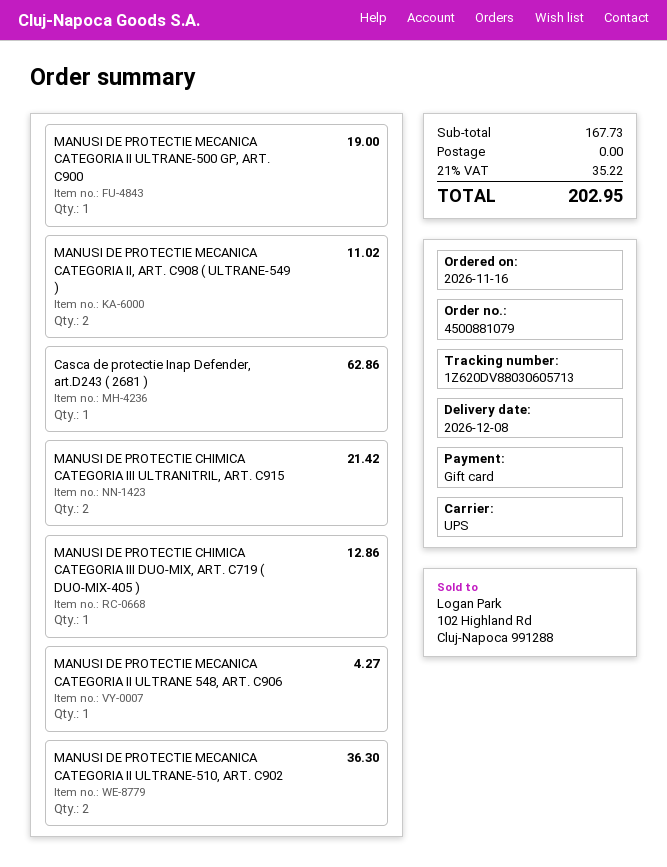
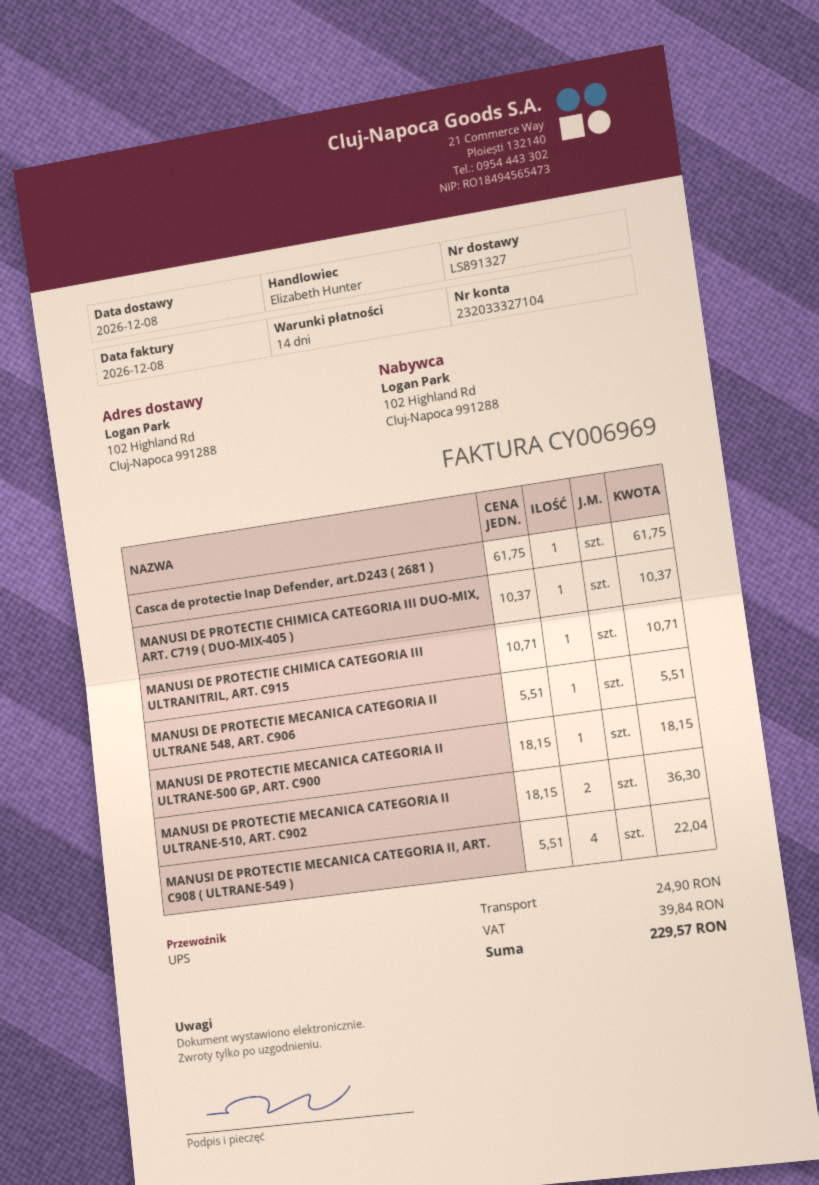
MANUSI DE PROTECTIE MECANICA CATEGORIA II ULTRANE-500 GP, ART. C900: 1 for 19.00 -> 1 for 18.15
MANUSI DE PROTECTIE MECANICA CATEGORIA II, ART. C908 ( ULTRANE-549 ): 2 for 11.02 -> 4 for 22.04
Casca de protectie Inap Defender, art.D243 ( 2681 ): 1 for 62.86 -> 1 for 61.75
MANUSI DE PROTECTIE CHIMICA CATEGORIA III ULTRANITRIL, ART. C915: 2 for 21.42 -> 1 for 10.71
MANUSI DE PROTECTIE CHIMICA CATEGORIA III DUO-MIX, ART. C719 ( DUO-MIX-405 ): 1 for 12.86 -> 1 for 10.37
MANUSI DE PROTECTIE MECANICA CATEGORIA II ULTRANE 548, ART. C906: 1 for 4.27 -> 1 for 5.51
shipping: 0.00 -> 24.90
tax: 35.22 -> 39.84
total: 202.95 -> 229.57

